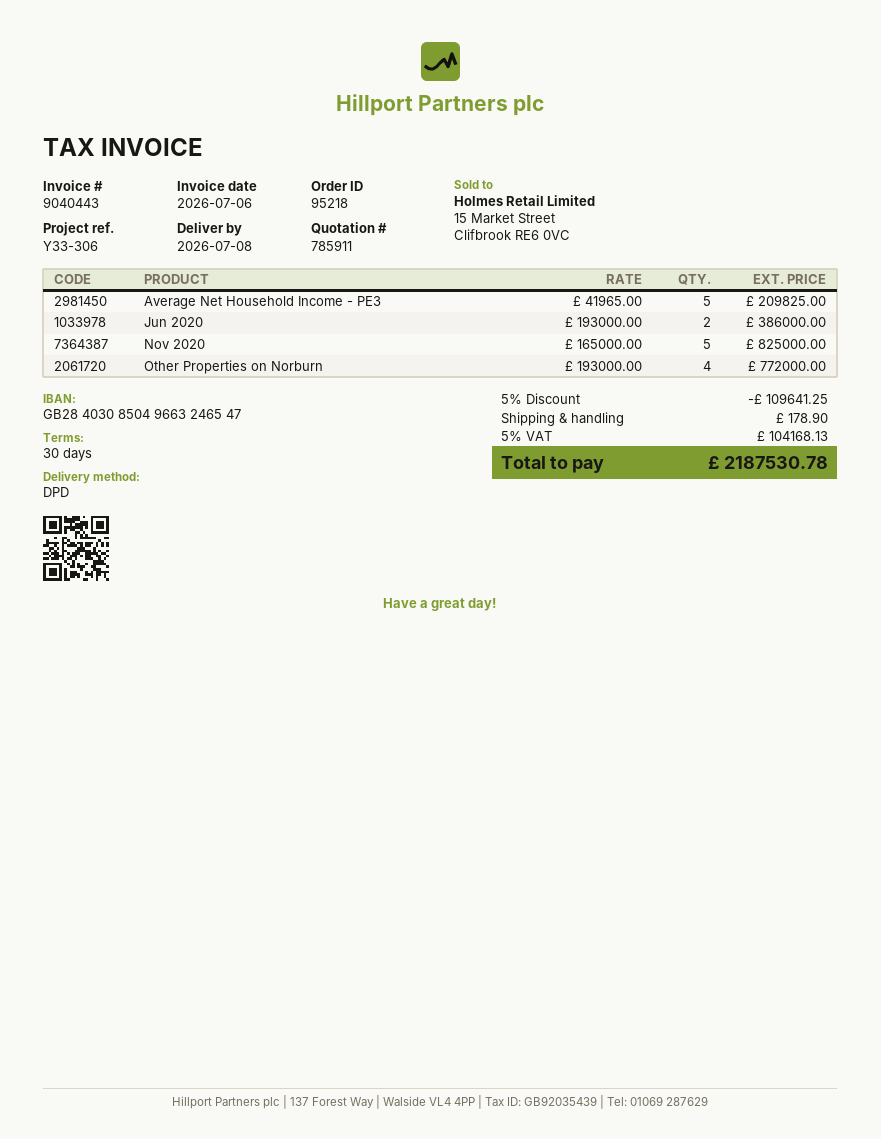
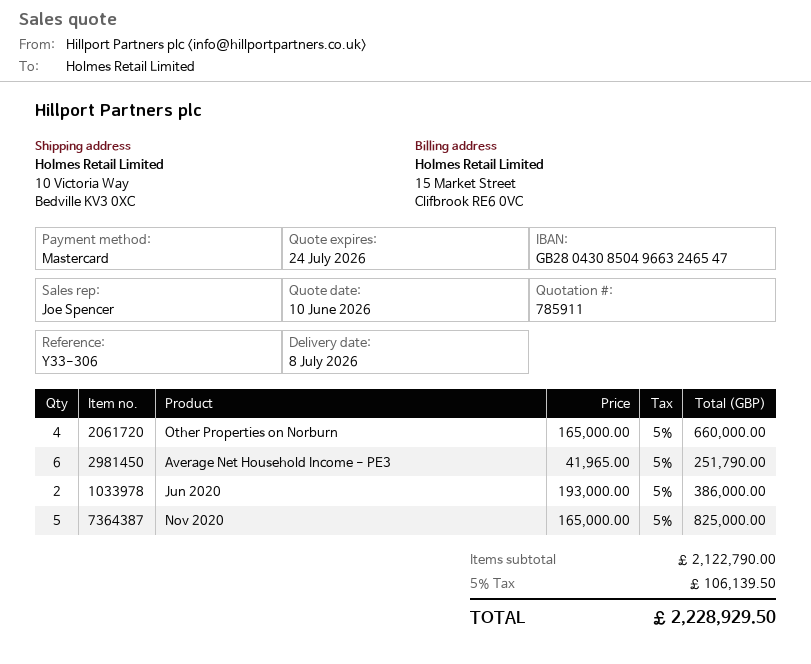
bank account: GB28403085049663246547 -> GB28043085049663246547
Average Net Household Income - PE3: 5 x 41965.00 = 209825.00 -> 6 x 41965.00 = 251790.00
Other Properties on Norburn: 4 x 193000.00 = 772000.00 -> 4 x 165000.00 = 660000.00
discount: 5% = 109641.25 -> none
shipping: 178.90 -> none
tax: 5% = 104168.13 -> 5% = 106139.50
total: 2187530.78 -> 2228929.50

